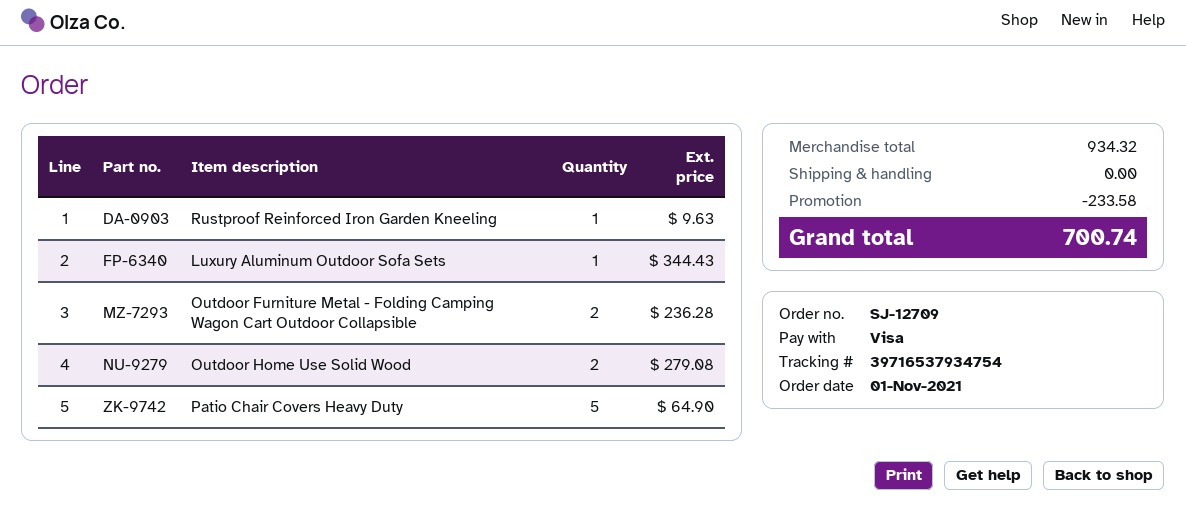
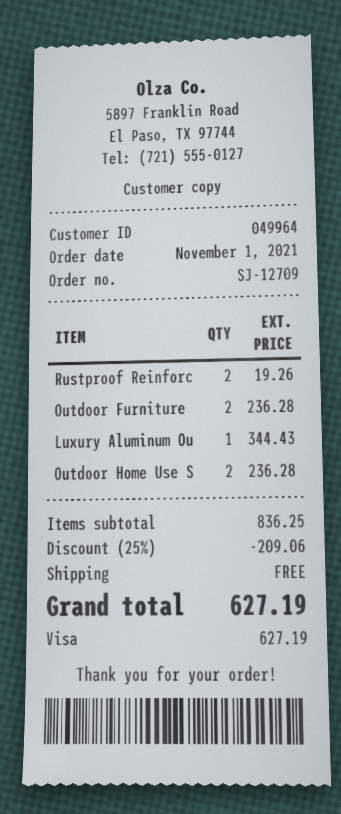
Rustproof Reinforced Iron Garden Kneeling: 1 for 9.63 -> 2 for 19.26
Outdoor Home Use Solid Wood: 2 for 279.08 -> 2 for 236.28
Patio Chair Covers Heavy Duty: 5 for 64.90 -> none
subtotal: 934.32 -> 836.25
discount: 233.58 -> 209.06
total: 700.74 -> 627.19

